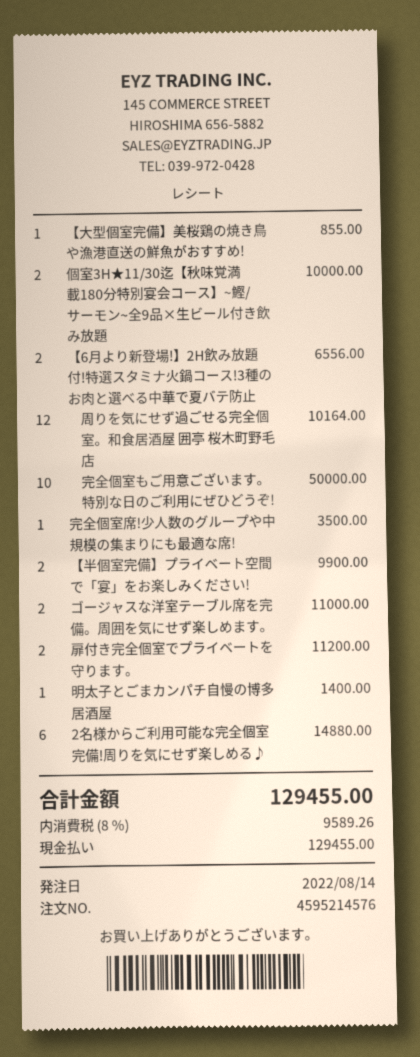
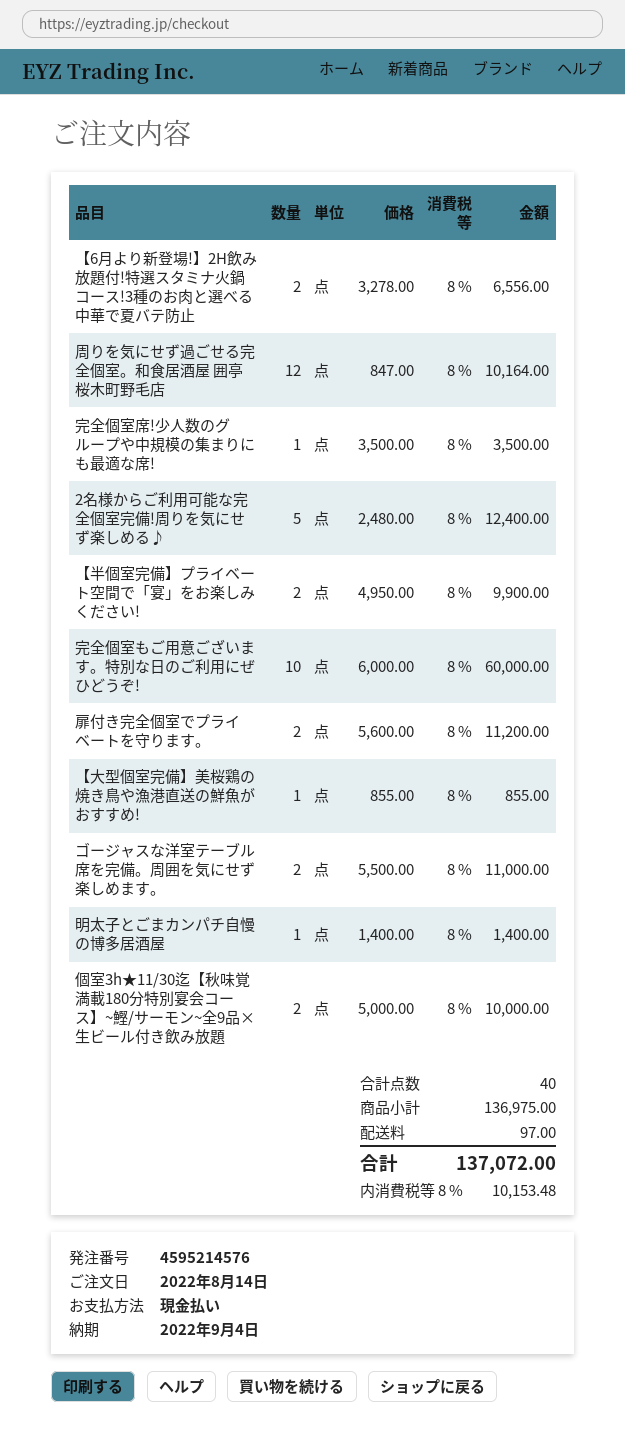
完全個室もご用意ございます。特別な日のご利用にぜひどうぞ!: 10 for 50000.00 -> 10 for 60000.00
2名様からご利用可能な完全個室完備!周りを気にせず楽しめる♪: 6 for 14880.00 -> 5 for 12400.00
shipping: none -> 97.00
tax: 8% = 9589.26 -> 8% = 10153.48
total: 129455.00 -> 137072.00

